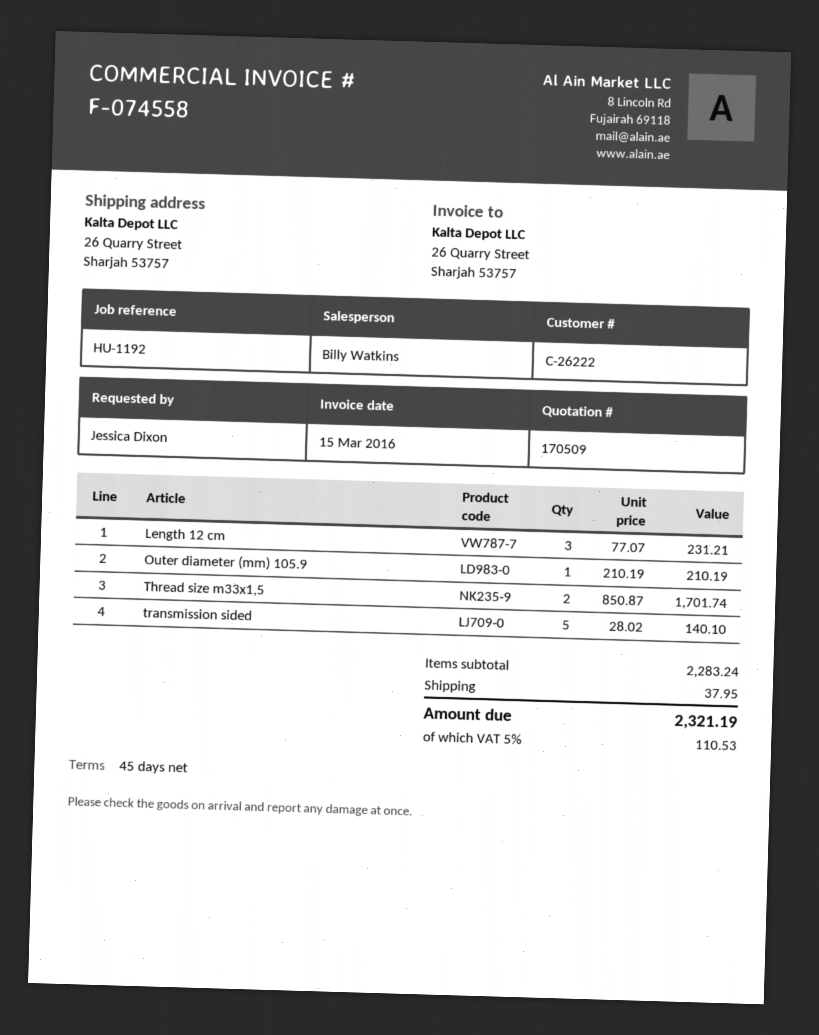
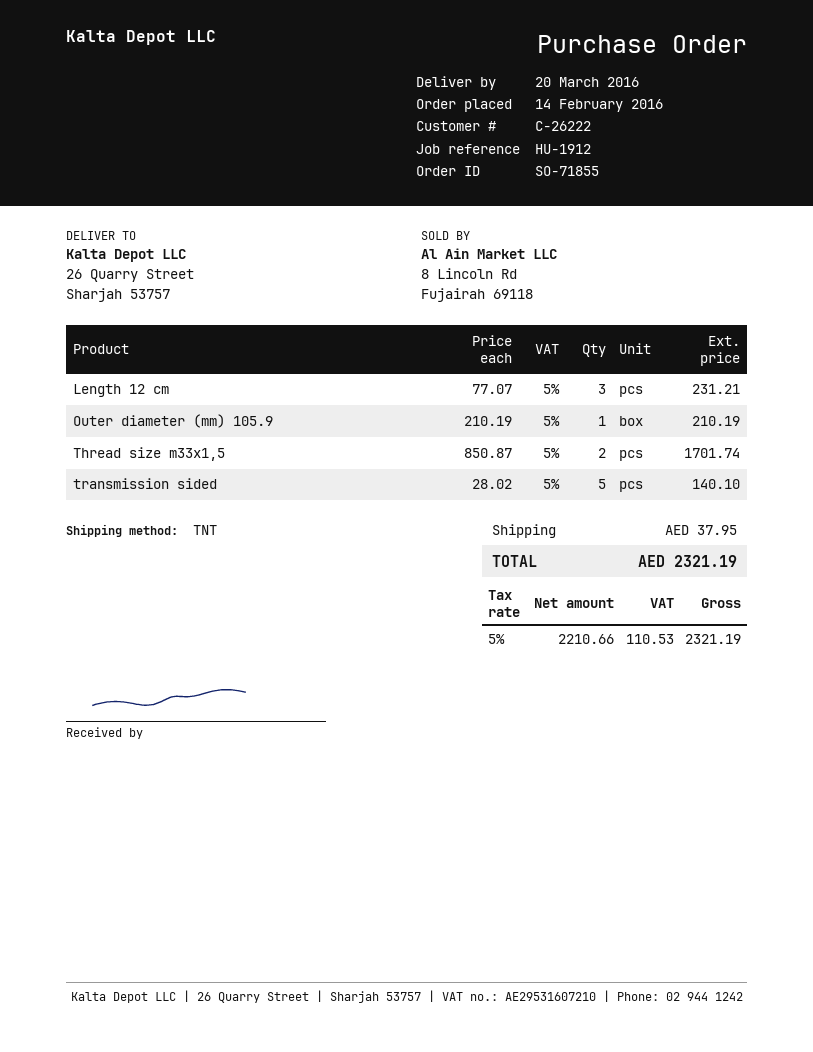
reference: HU-1192 -> HU-1912

